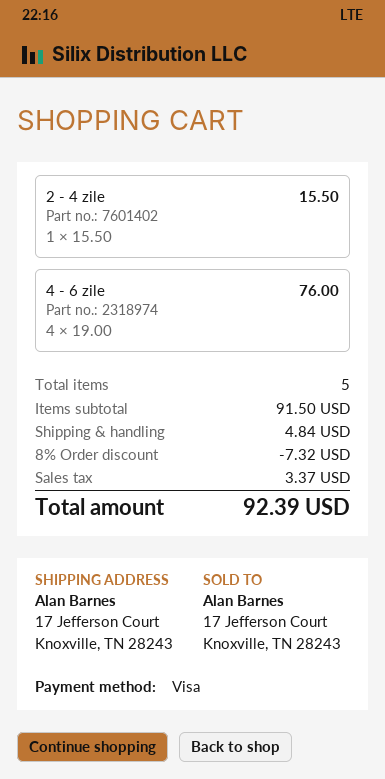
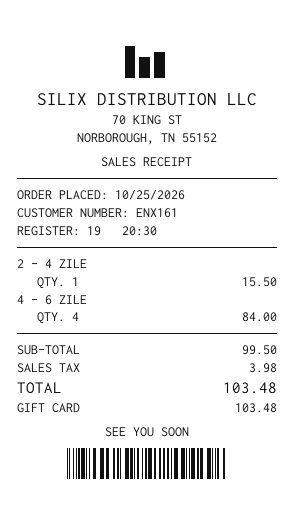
payment method: Visa -> gift card
4 - 6 zile: 4 for 76.00 -> 4 for 84.00
subtotal: 91.50 -> 99.50
discount: 8% = 7.32 -> none
shipping: 4.84 -> none
tax: 3.37 -> 3.98
total: 92.39 -> 103.48

